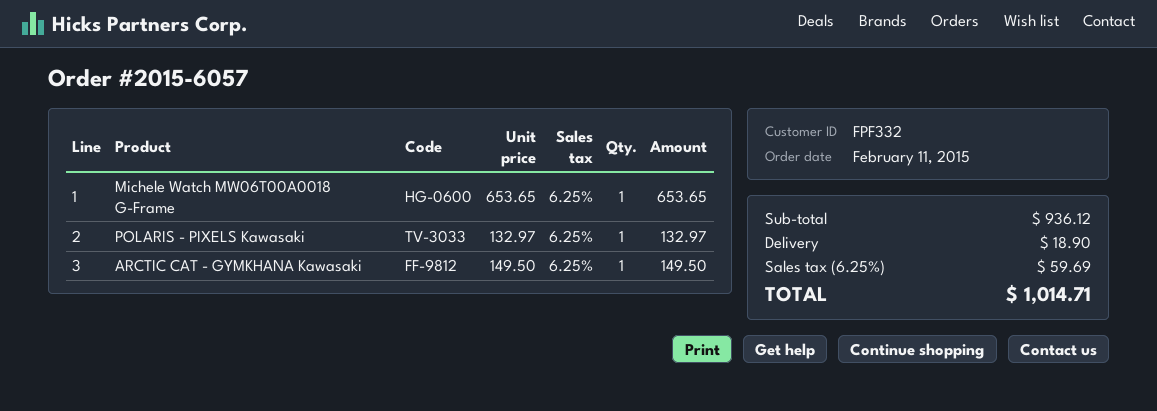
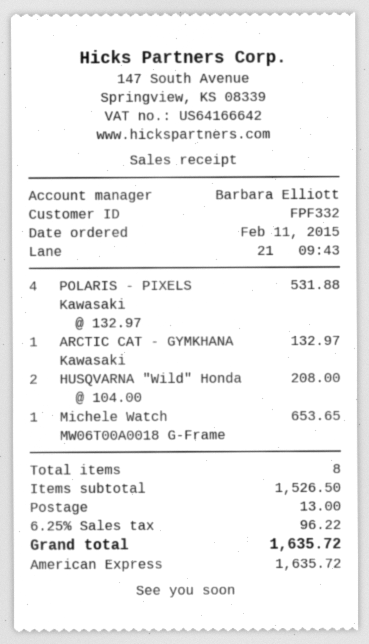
POLARIS - PIXELS Kawasaki: 1 x 132.97 = 132.97 -> 4 x 132.97 = 531.88
ARCTIC CAT - GYMKHANA Kawasaki: 1 x 149.50 = 149.50 -> 1 x 132.97 = 132.97
HUSQVARNA "Wild" Honda: none -> 2 x 104.00 = 208.00
subtotal: 936.12 -> 1526.50
shipping: 18.90 -> 13.00
tax: 6.25% = 59.69 -> 6.25% = 96.22
total: 1014.71 -> 1635.72

